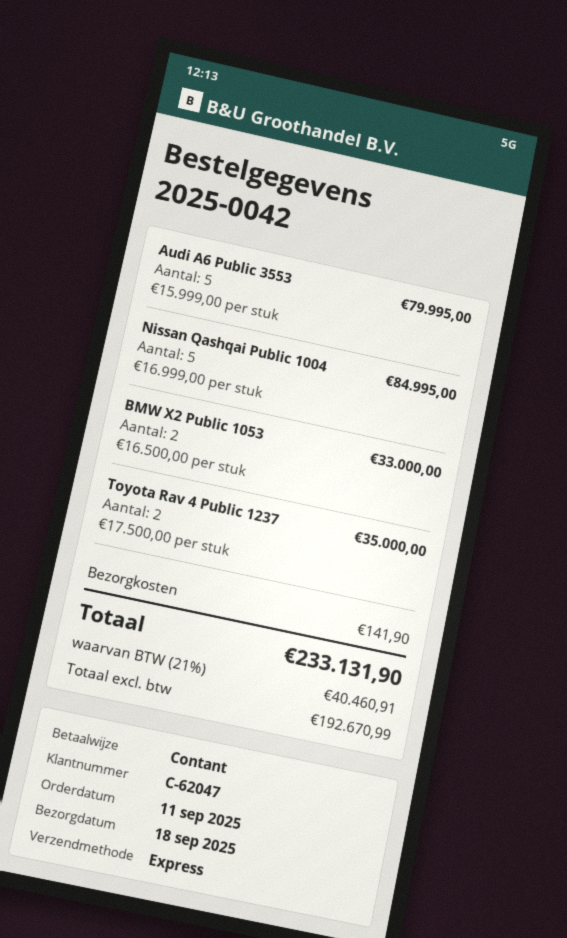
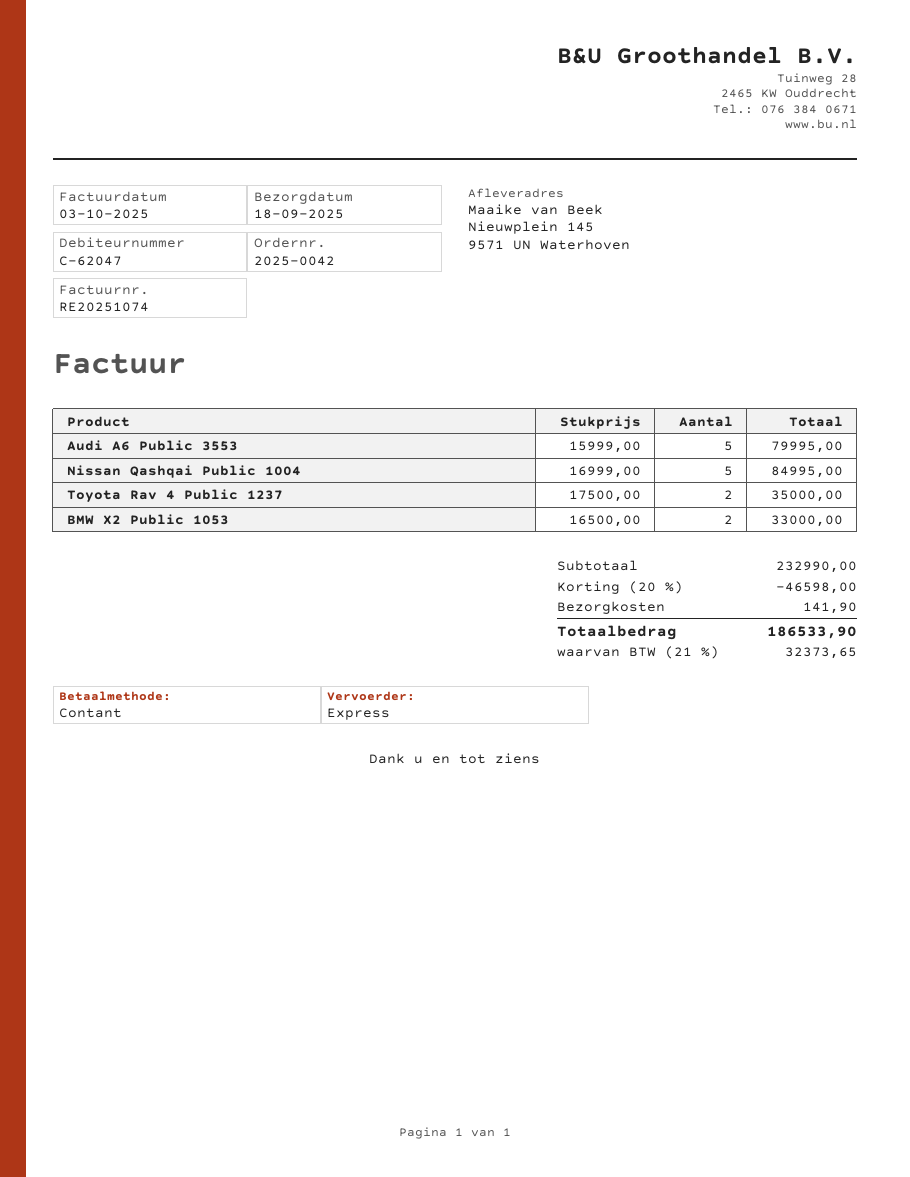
discount: none -> 20% = 46598.00
tax: 21% = 40460.91 -> 21% = 32373.65
total: 233131.90 -> 186533.90

